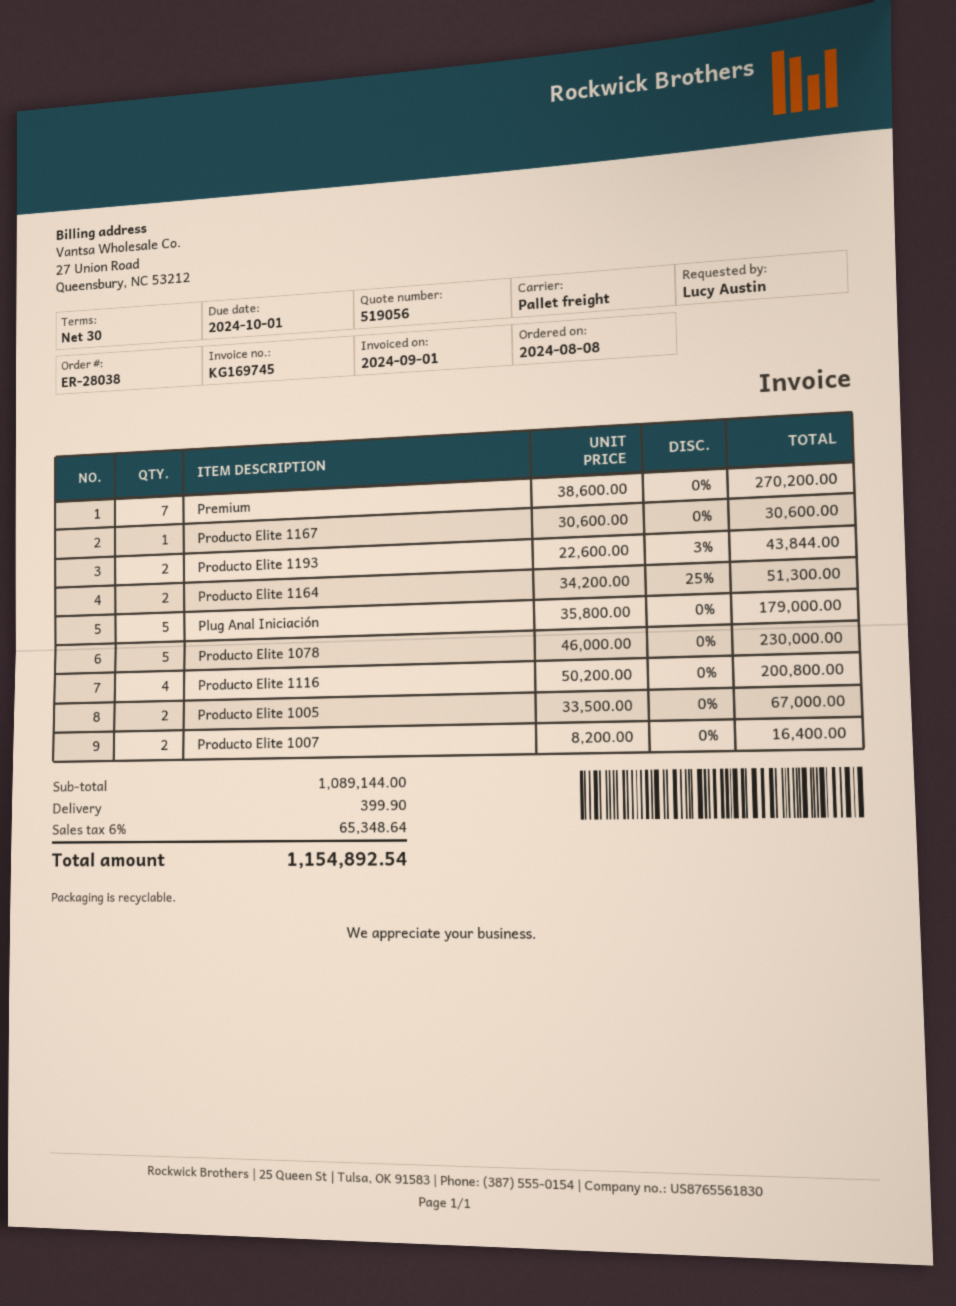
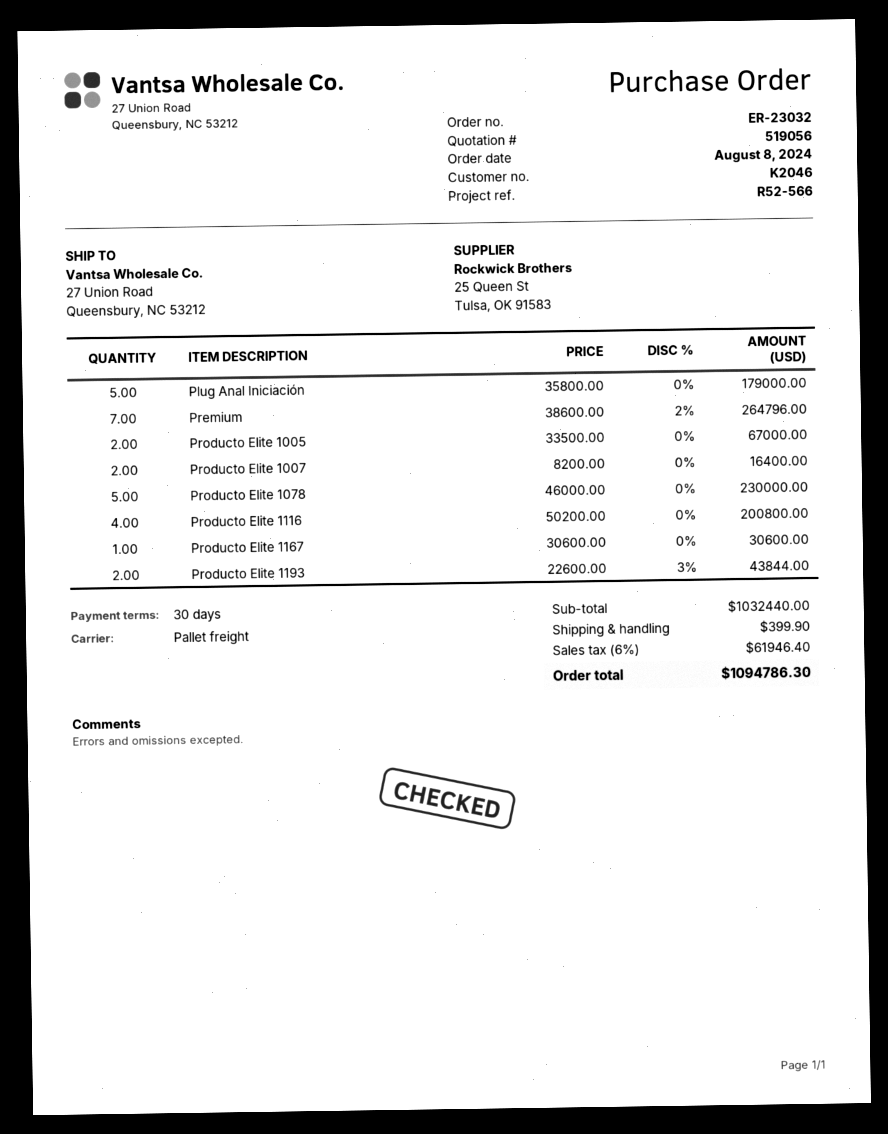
order number: ER-28038 -> ER-23032
Premium: 7 x 38600.00 = 270200.00 -> 7 x 38600.00 - 2% = 264796.00
Producto Elite 1164: 2 x 34200.00 - 25% = 51300.00 -> none
subtotal: 1089144.00 -> 1032440.00
tax: 6% = 65348.64 -> 6% = 61946.40
total: 1154892.54 -> 1094786.30

